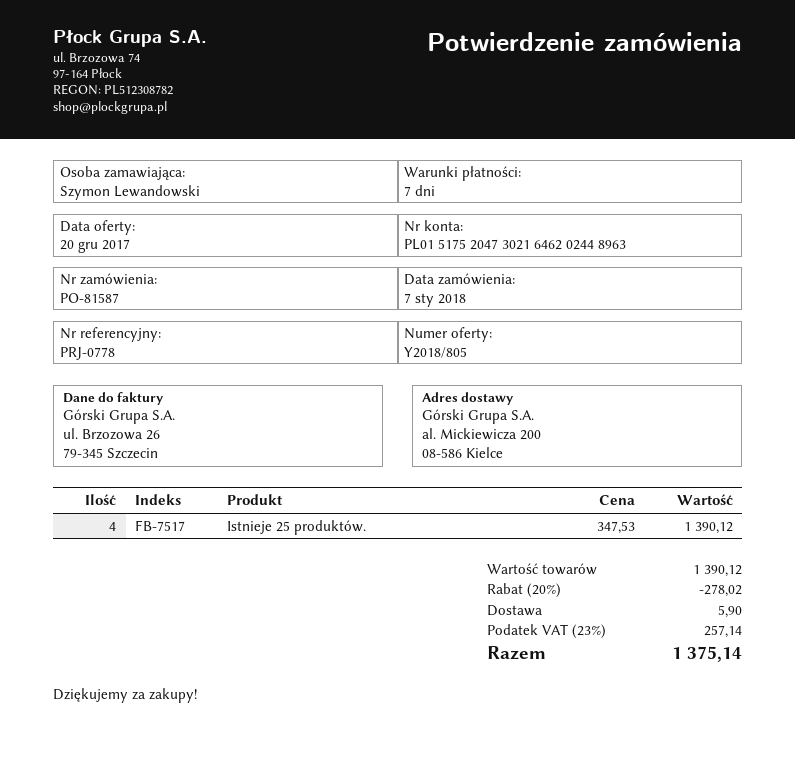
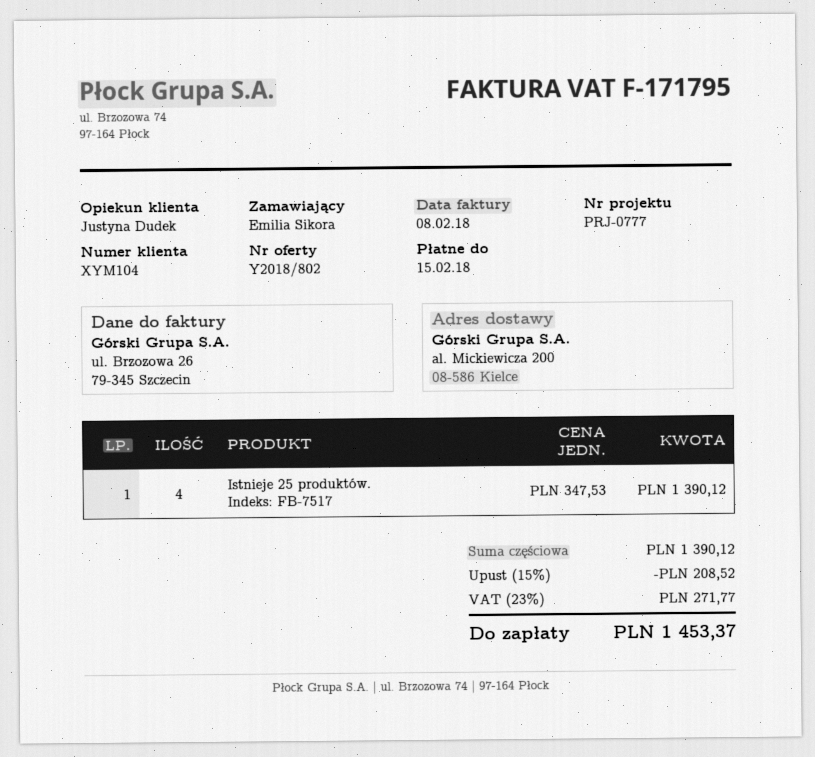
quote number: Y2018/805 -> Y2018/802
reference: PRJ-0778 -> PRJ-0777
ordered by: Szymon Lewandowski -> Emilia Sikora
discount: 20% = 278.02 -> 15% = 208.52
shipping: 5.90 -> none
tax: 23% = 257.14 -> 23% = 271.77
total: 1375.14 -> 1453.37

